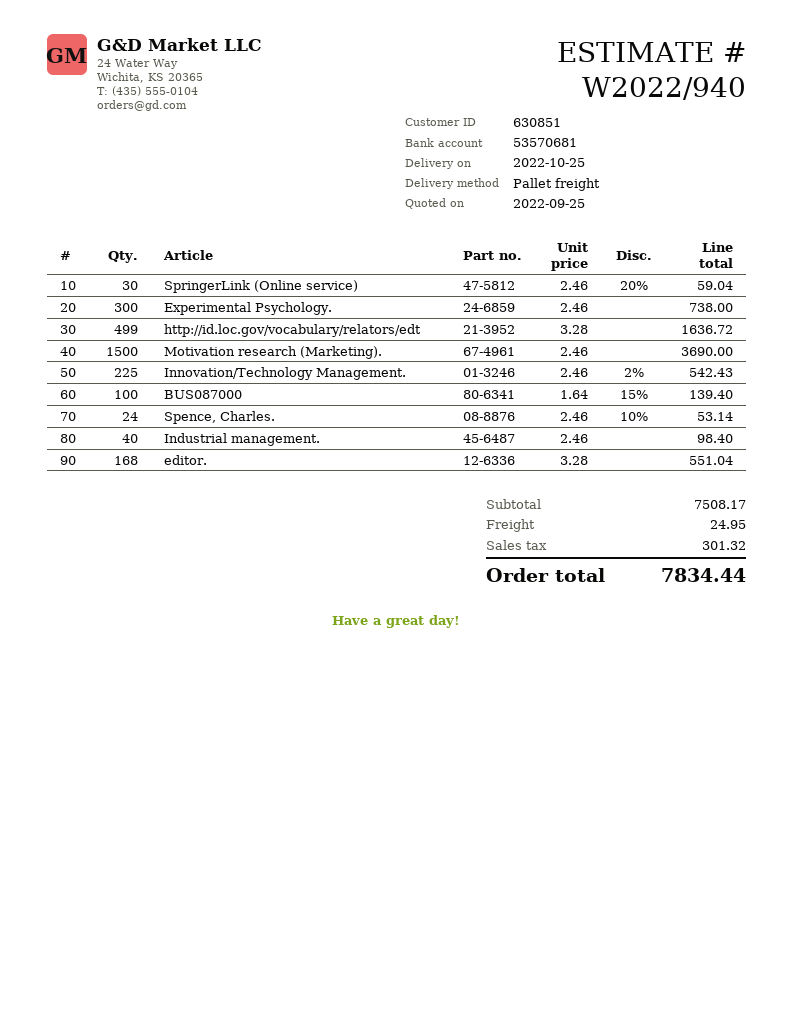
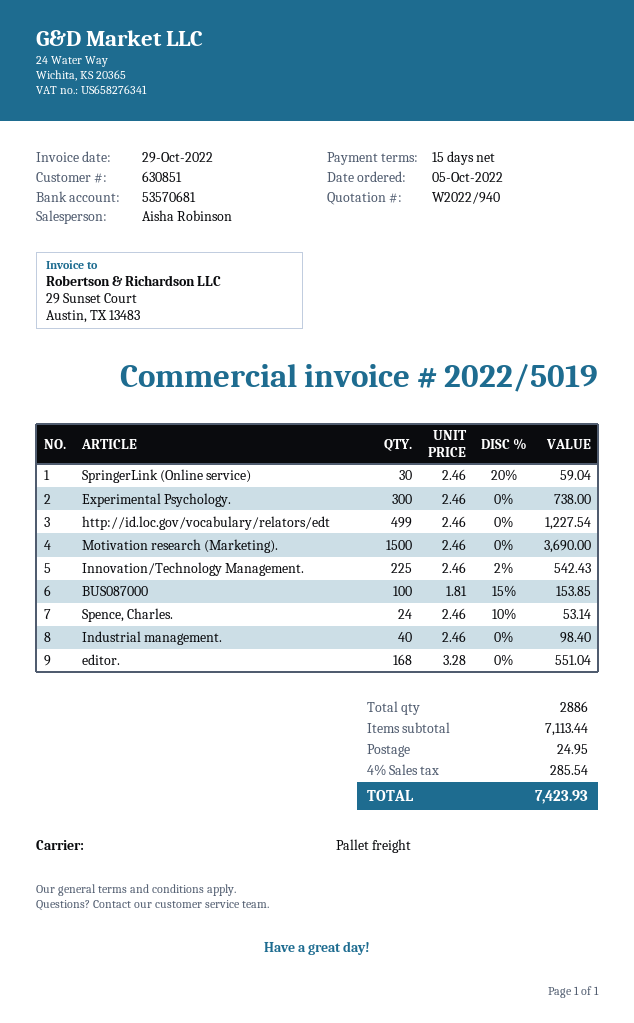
http://id.loc.gov/vocabulary/relators/edt: 499 x 3.28 = 1636.72 -> 499 x 2.46 = 1227.54
BUS087000: 100 x 1.64 - 15% = 139.40 -> 100 x 1.81 - 15% = 153.85
subtotal: 7508.17 -> 7113.44
tax: 301.32 -> 285.54
total: 7834.44 -> 7423.93

